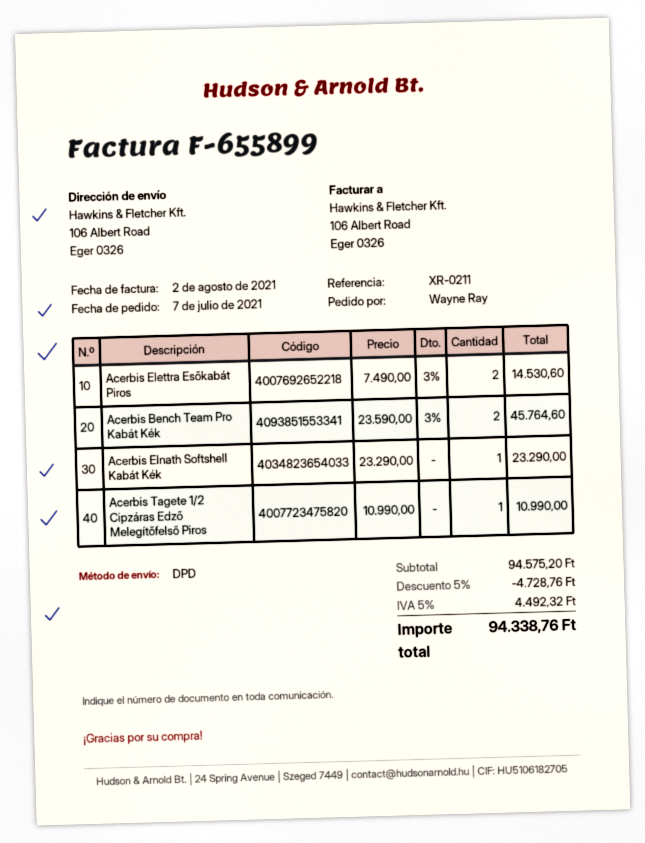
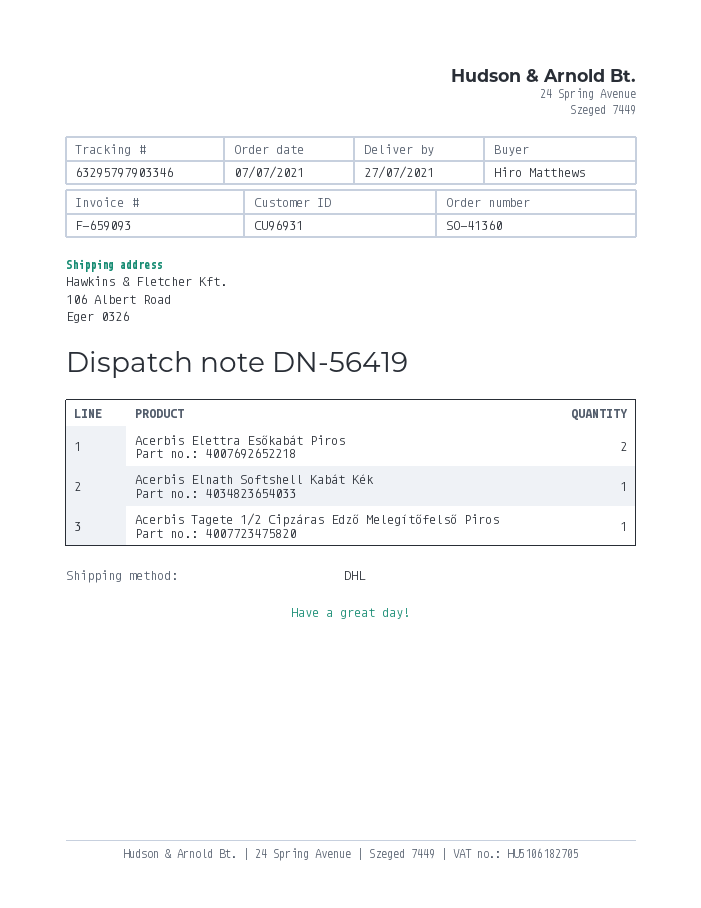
invoice number: F-655899 -> F-659093
ordered by: Wayne Ray -> Hiro Matthews
shipping method: DPD -> DHL
Acerbis Bench Team Pro Kabát Kék: 2 -> none

